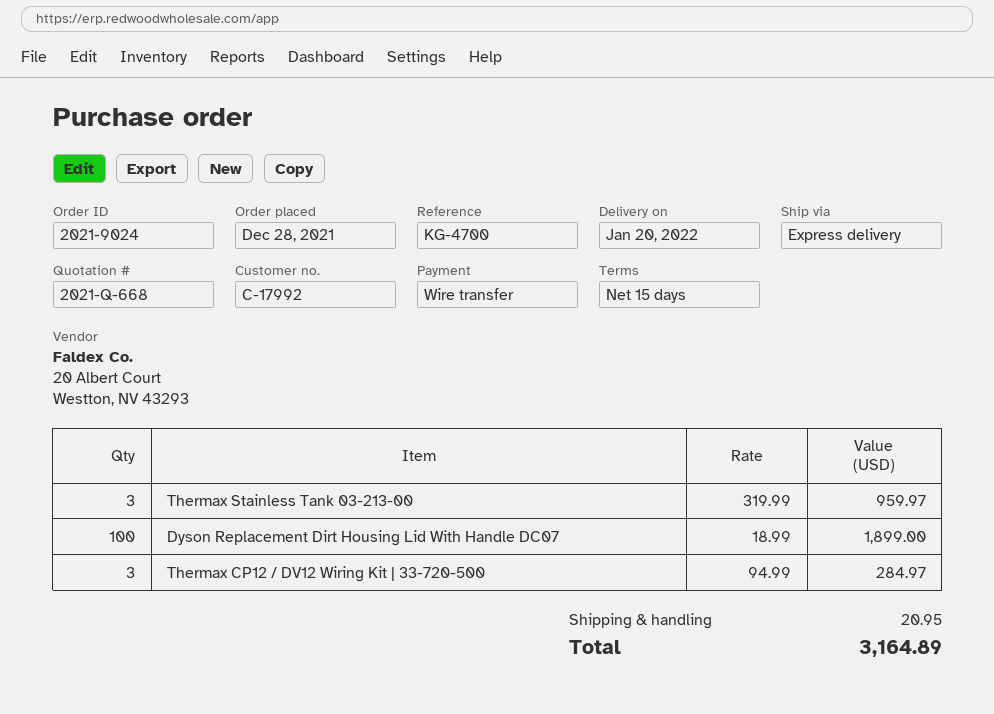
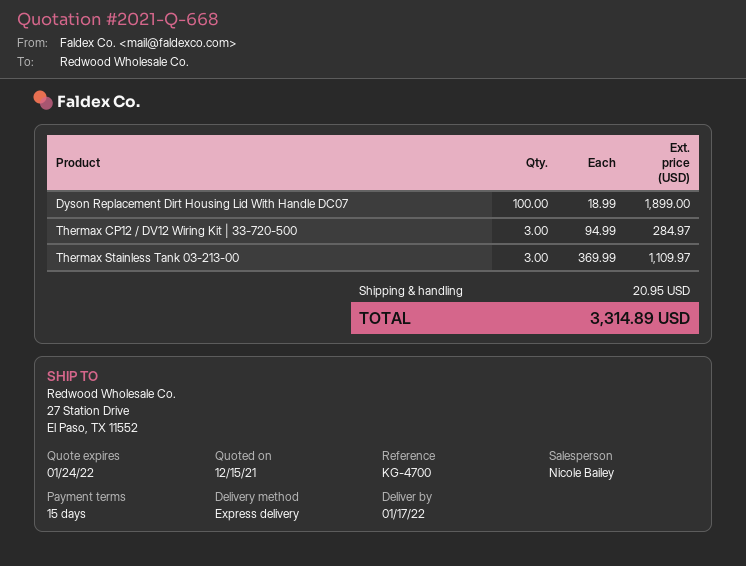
delivery date: 2022-01-20 -> 2022-01-17
Thermax Stainless Tank 03-213-00: 3 x 319.99 = 959.97 -> 3 x 369.99 = 1109.97
total: 3164.89 -> 3314.89

